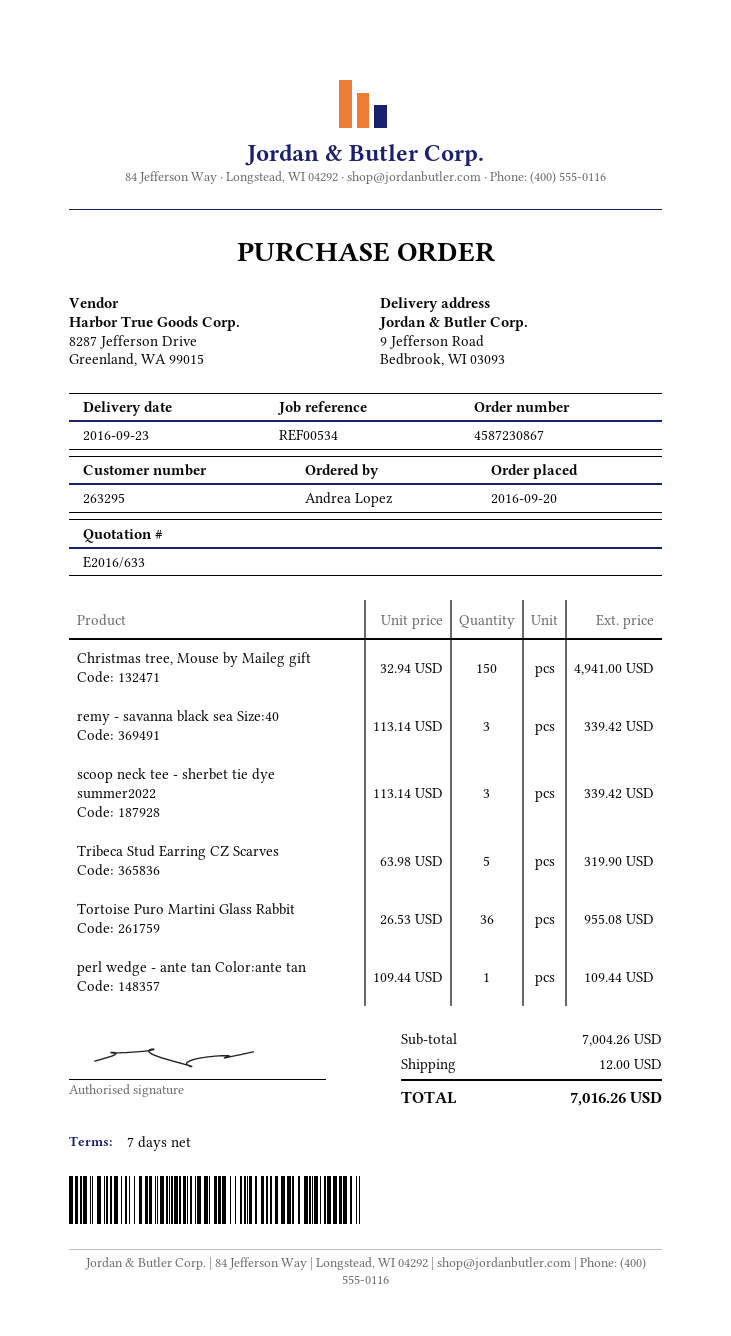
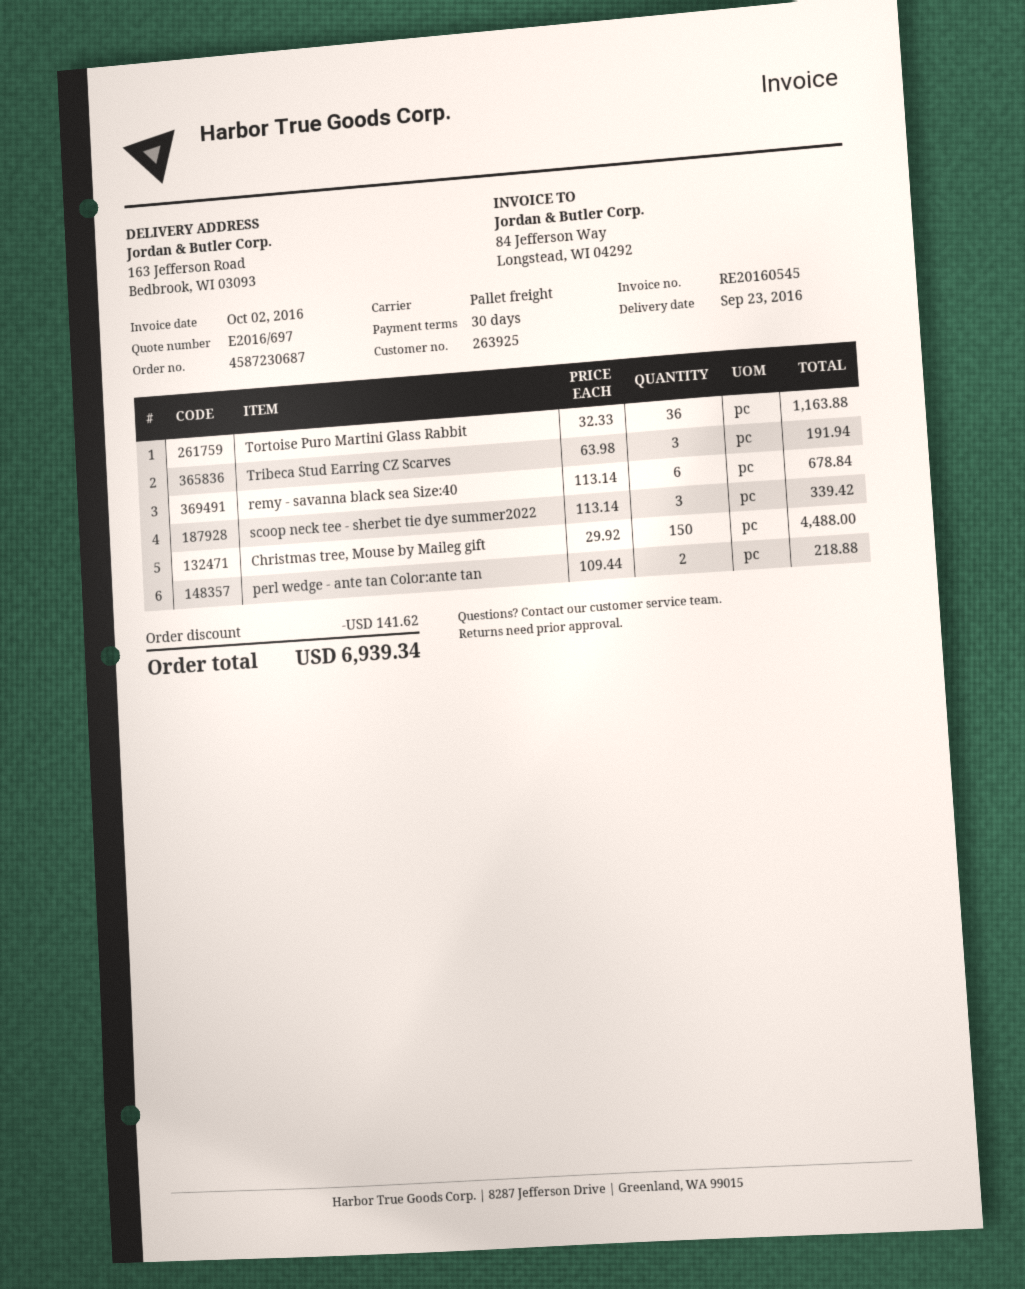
quote number: E2016/633 -> E2016/697
order number: 4587230867 -> 4587230687
payment terms: 7 days -> 30 days
customer number: 263295 -> 263925
ship to: 9 Jefferson Road, Bedbrook, WI 03093 -> 163 Jefferson Road, Bedbrook, WI 03093
Christmas tree, Mouse by Maileg gift: 150 x 32.94 = 4941.00 -> 150 x 29.92 = 4488.00
remy - savanna black sea Size:40: 3 x 113.14 = 339.42 -> 6 x 113.14 = 678.84
Tribeca Stud Earring CZ Scarves: 5 x 63.98 = 319.90 -> 3 x 63.98 = 191.94
Tortoise Puro Martini Glass Rabbit: 36 x 26.53 = 955.08 -> 36 x 32.33 = 1163.88
perl wedge - ante tan Color:ante tan: 1 x 109.44 = 109.44 -> 2 x 109.44 = 218.88
discount: none -> 141.62
shipping: 12.00 -> none
total: 7016.26 -> 6939.34

